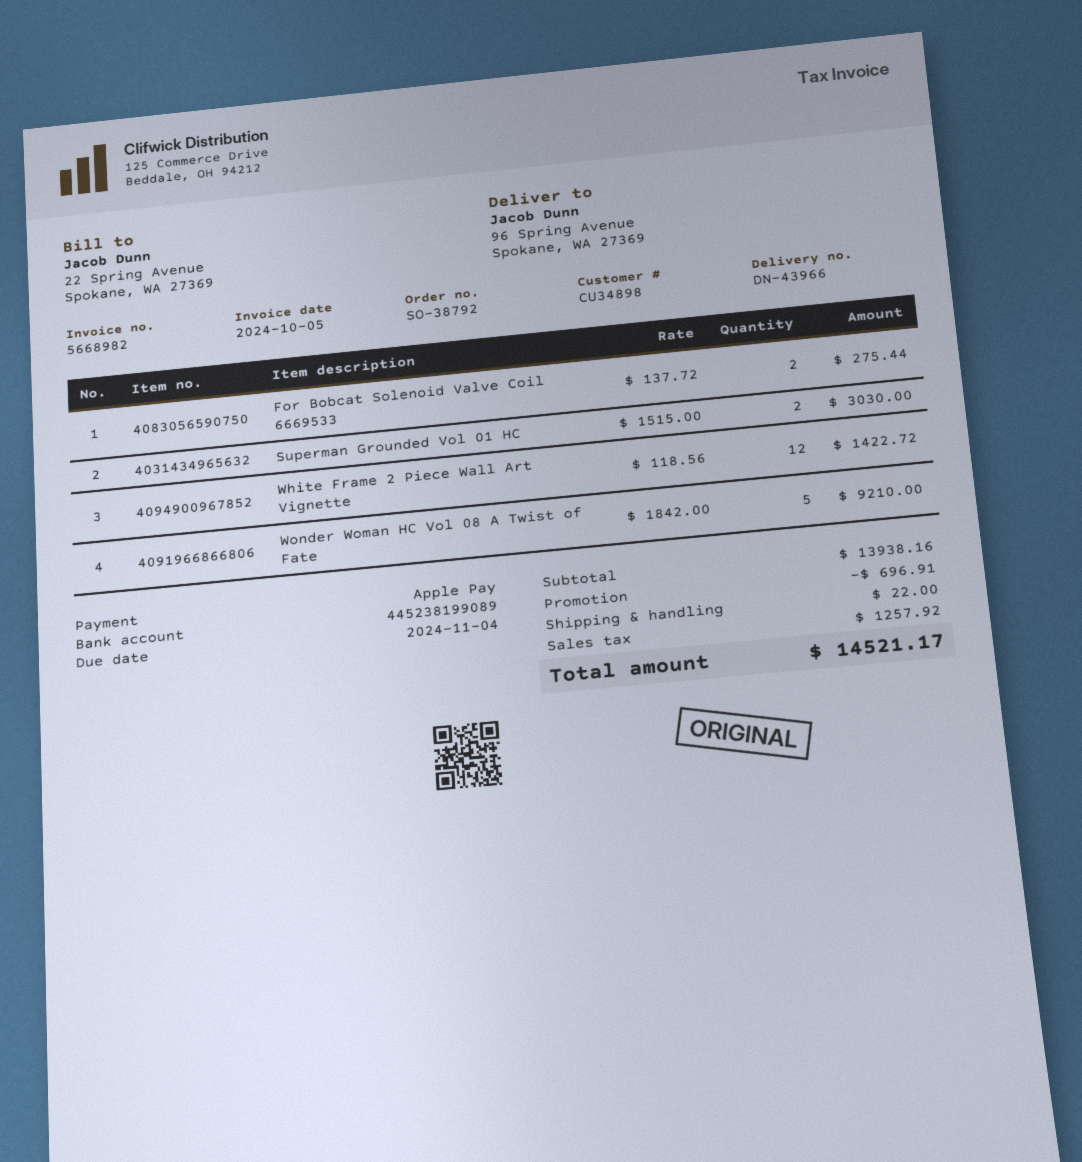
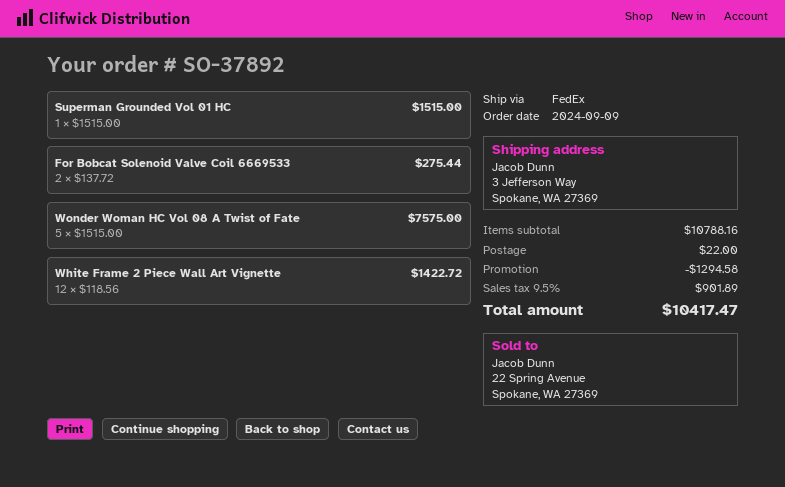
order number: SO-38792 -> SO-37892
ship to: 96 Spring Avenue, Spokane, WA 27369 -> 3 Jefferson Way, Spokane, WA 27369
Superman Grounded Vol 01 HC: 2 x 1515.00 = 3030.00 -> 1 x 1515.00 = 1515.00
Wonder Woman HC Vol 08 A Twist of Fate: 5 x 1842.00 = 9210.00 -> 5 x 1515.00 = 7575.00
subtotal: 13938.16 -> 10788.16
discount: 696.91 -> 1294.58
tax: 1257.92 -> 901.89
total: 14521.17 -> 10417.47

